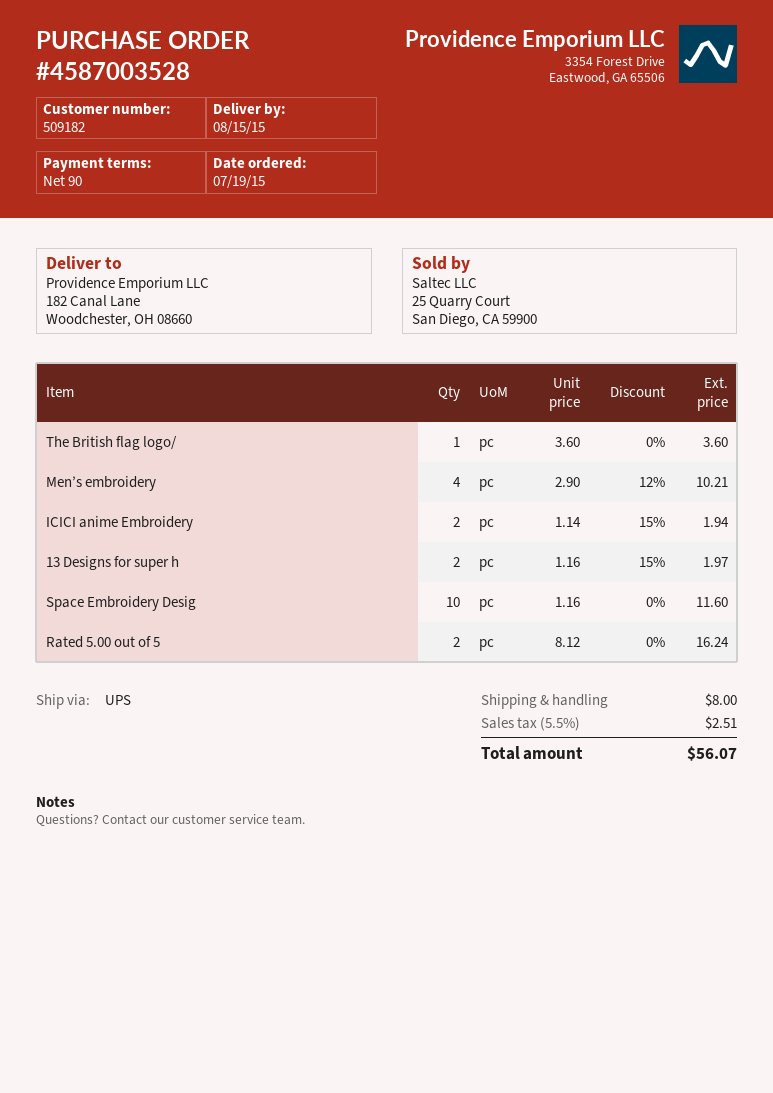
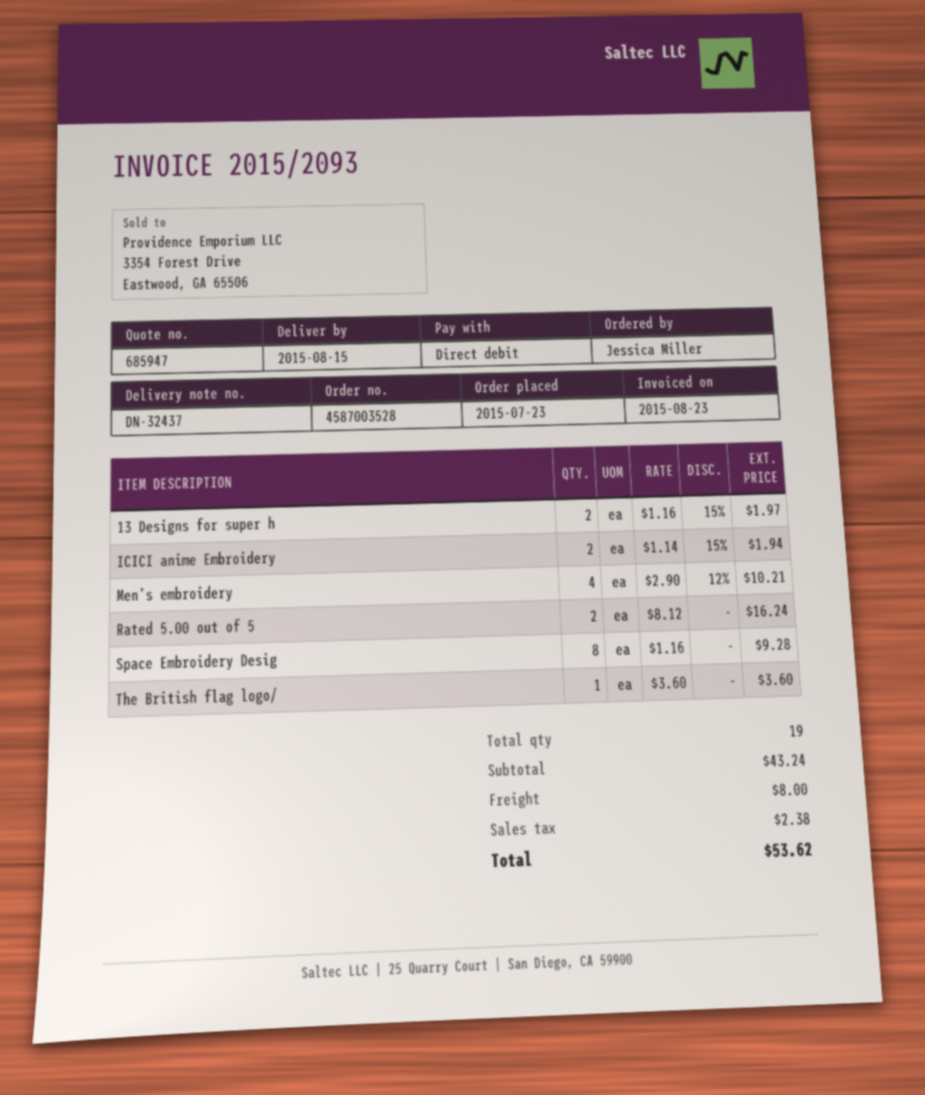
order date: 2015-07-19 -> 2015-07-23
Space Embroidery Desig: 10 x 1.16 = 11.60 -> 8 x 1.16 = 9.28
tax: 2.51 -> 2.38
total: 56.07 -> 53.62

